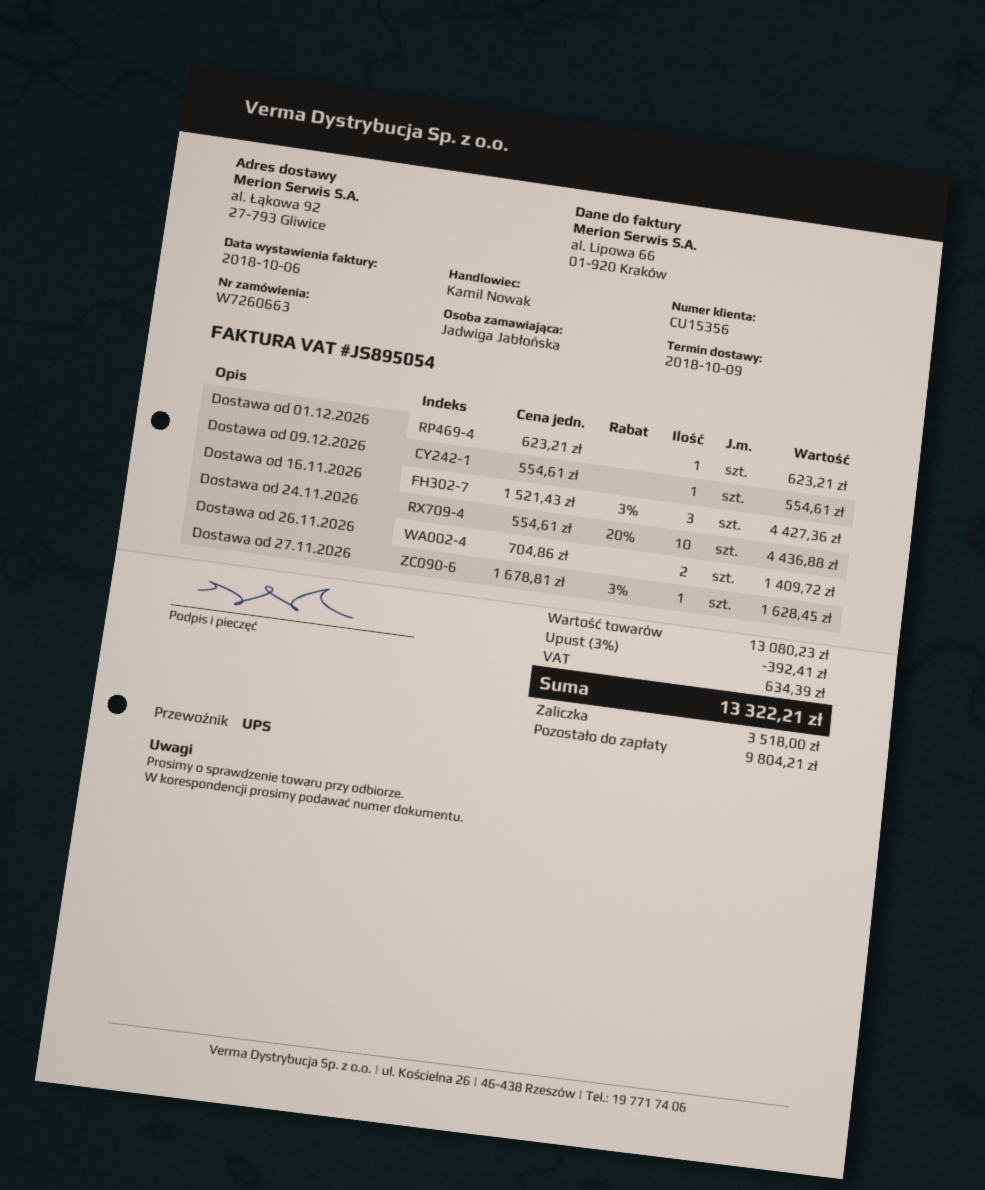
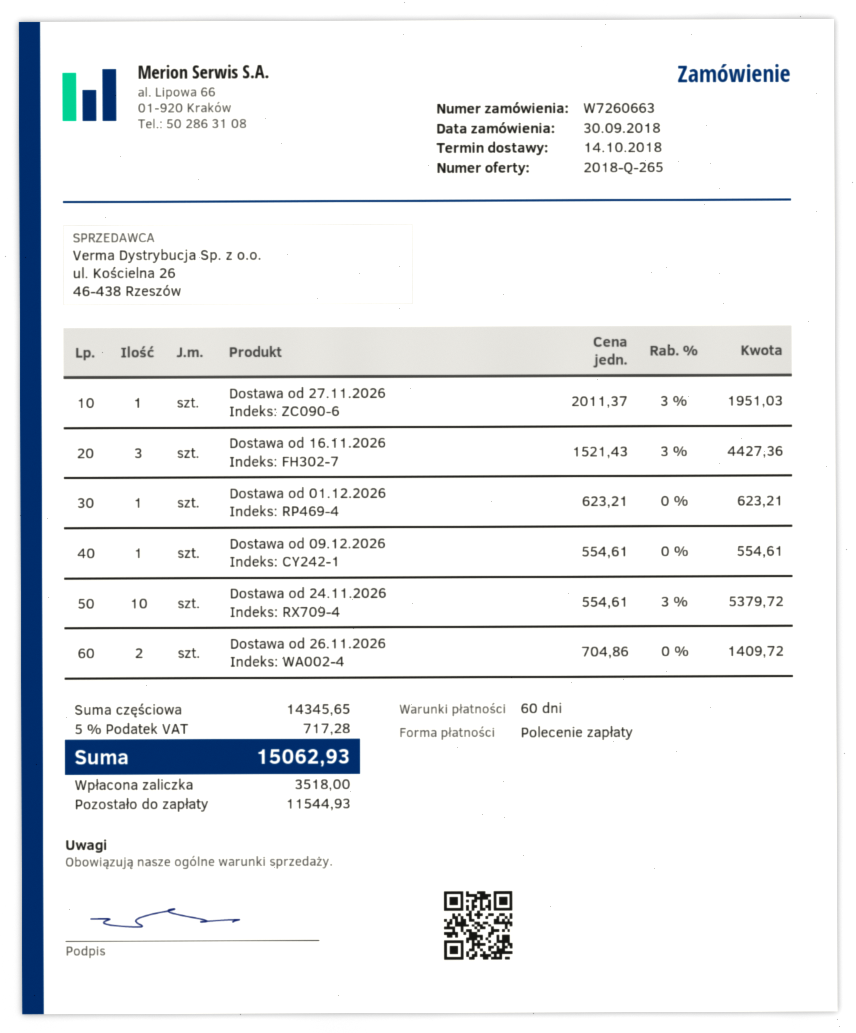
delivery date: 2018-10-09 -> 2018-10-14
Dostawa od 24.11.2026: 10 x 554.61 - 20% = 4436.88 -> 10 x 554.61 - 3% = 5379.72
Dostawa od 27.11.2026: 1 x 1678.81 - 3% = 1628.45 -> 1 x 2011.37 - 3% = 1951.03
subtotal: 13080.23 -> 14345.65
discount: 3% = 392.41 -> none
tax: 634.39 -> 717.28
total: 13322.21 -> 15062.93
balance: 9804.21 -> 11544.93

